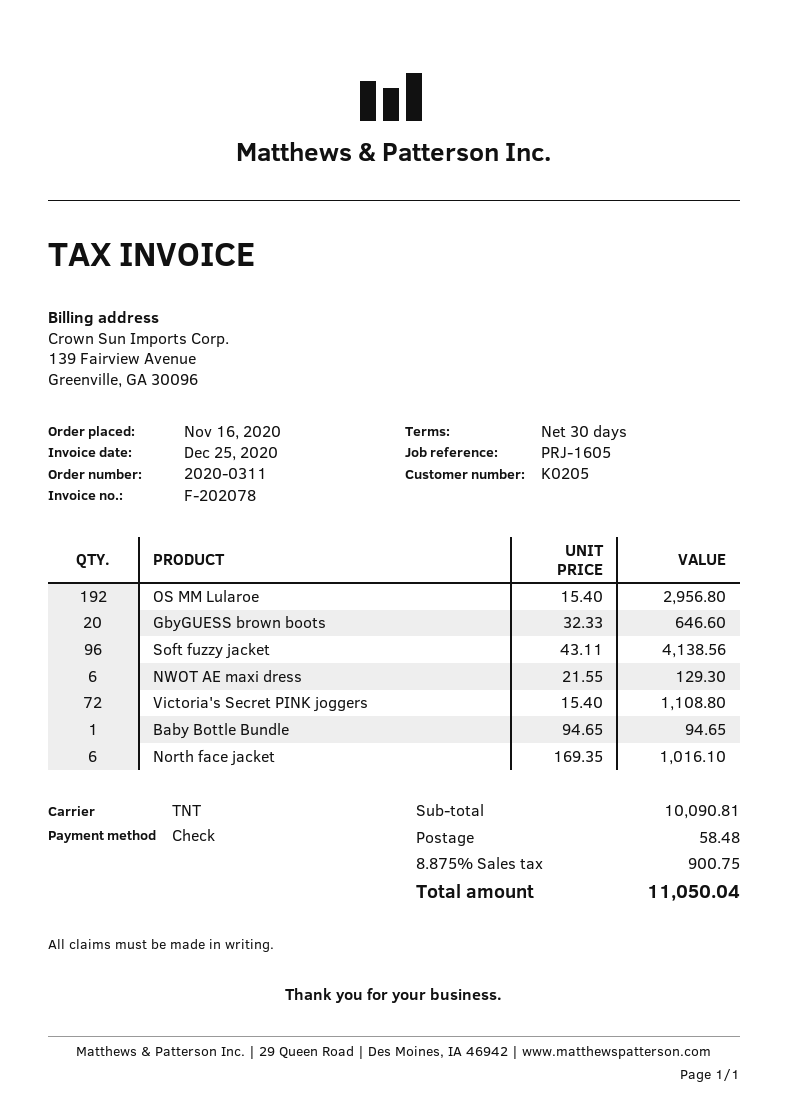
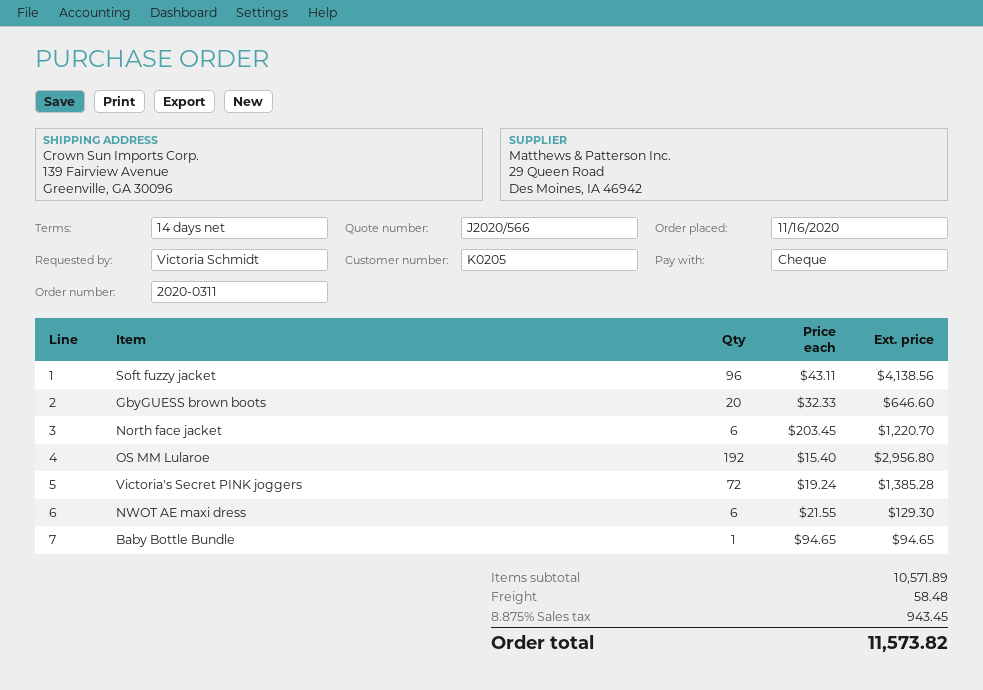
payment terms: 30 days -> 14 days
Victoria's Secret PINK joggers: 72 x 15.40 = 1108.80 -> 72 x 19.24 = 1385.28
North face jacket: 6 x 169.35 = 1016.10 -> 6 x 203.45 = 1220.70
subtotal: 10090.81 -> 10571.89
tax: 8.875% = 900.75 -> 8.875% = 943.45
total: 11050.04 -> 11573.82

